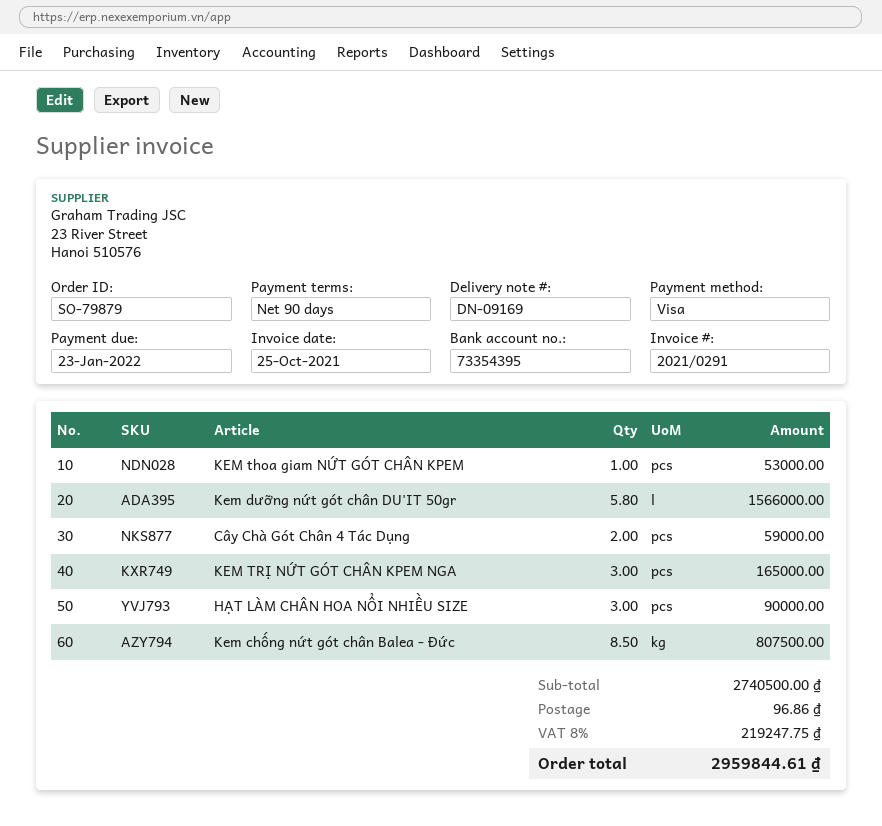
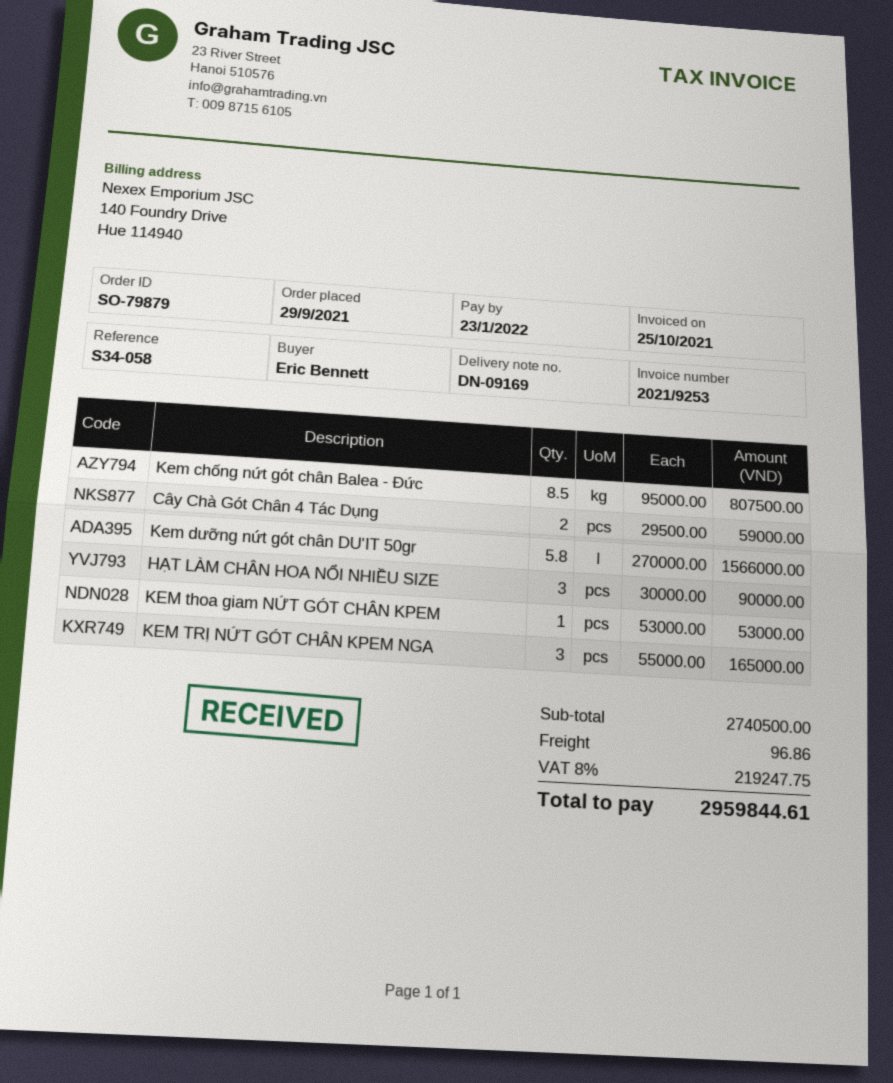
invoice number: 2021/0291 -> 2021/9253

